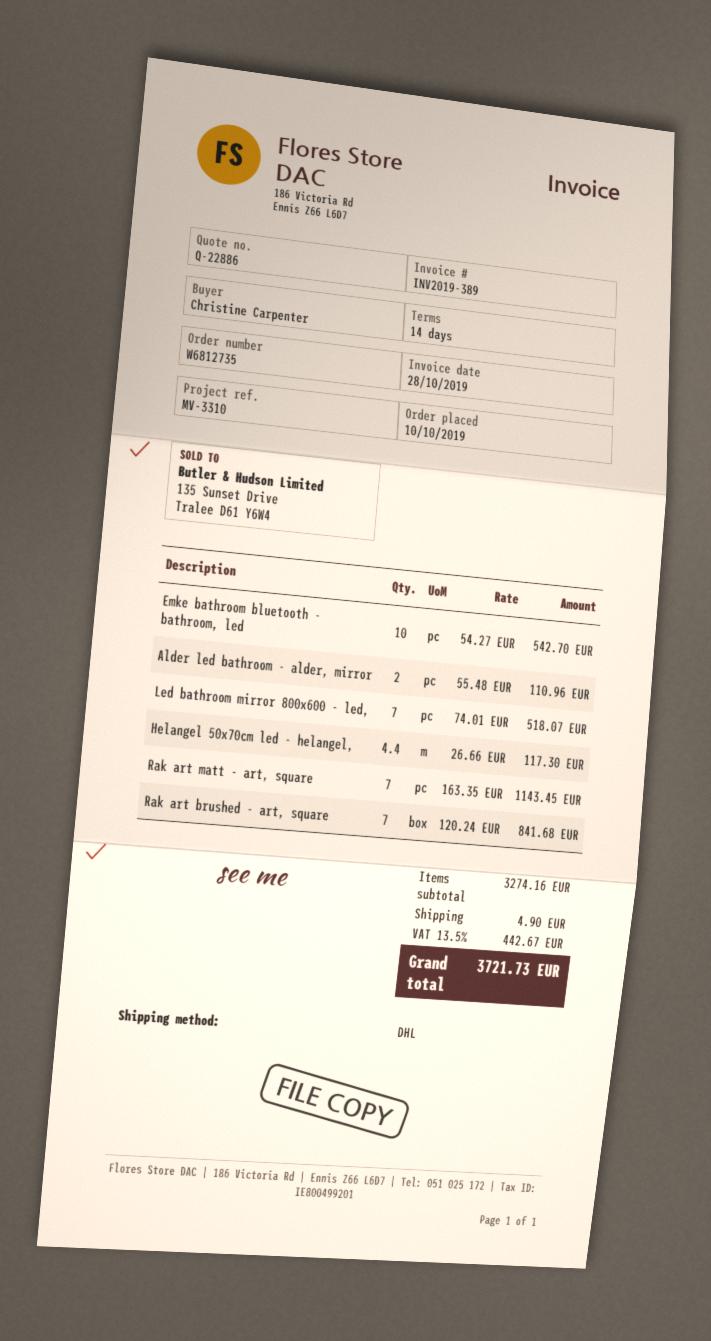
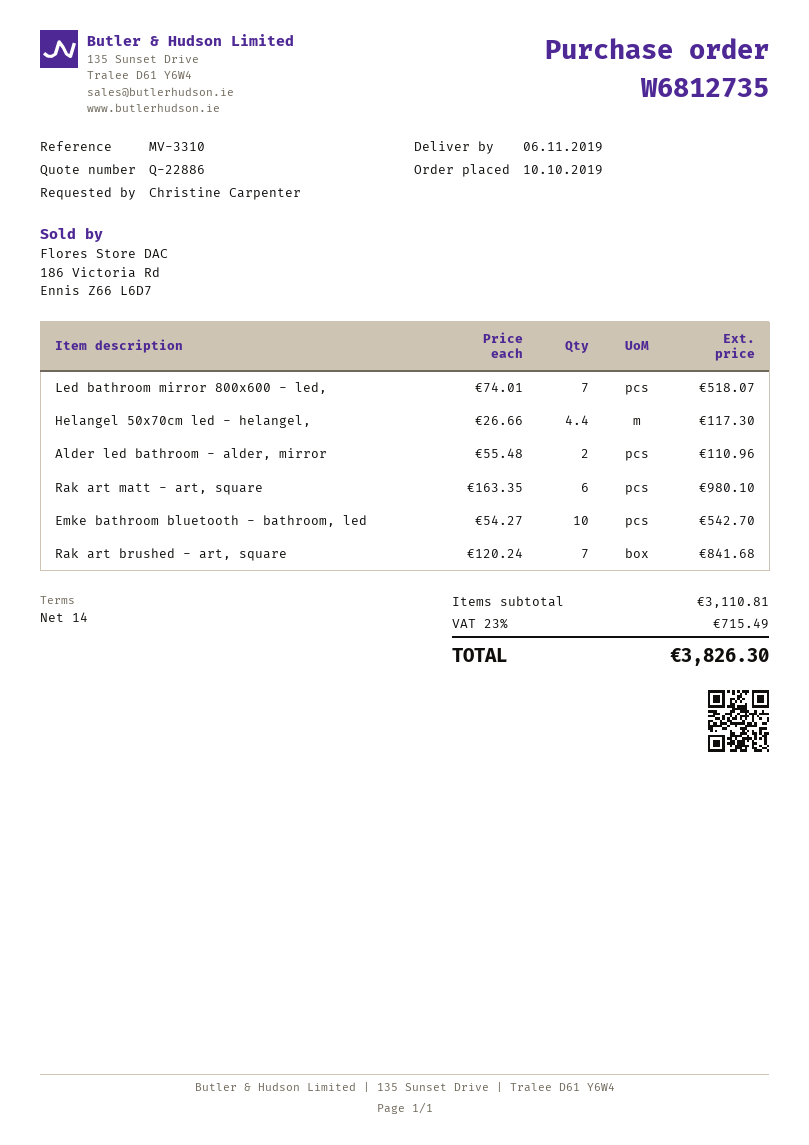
Rak art matt - art, square: 7 x 163.35 = 1143.45 -> 6 x 163.35 = 980.10
subtotal: 3274.16 -> 3110.81
shipping: 4.90 -> none
tax: 13.5% = 442.67 -> 23% = 715.49
total: 3721.73 -> 3826.30

